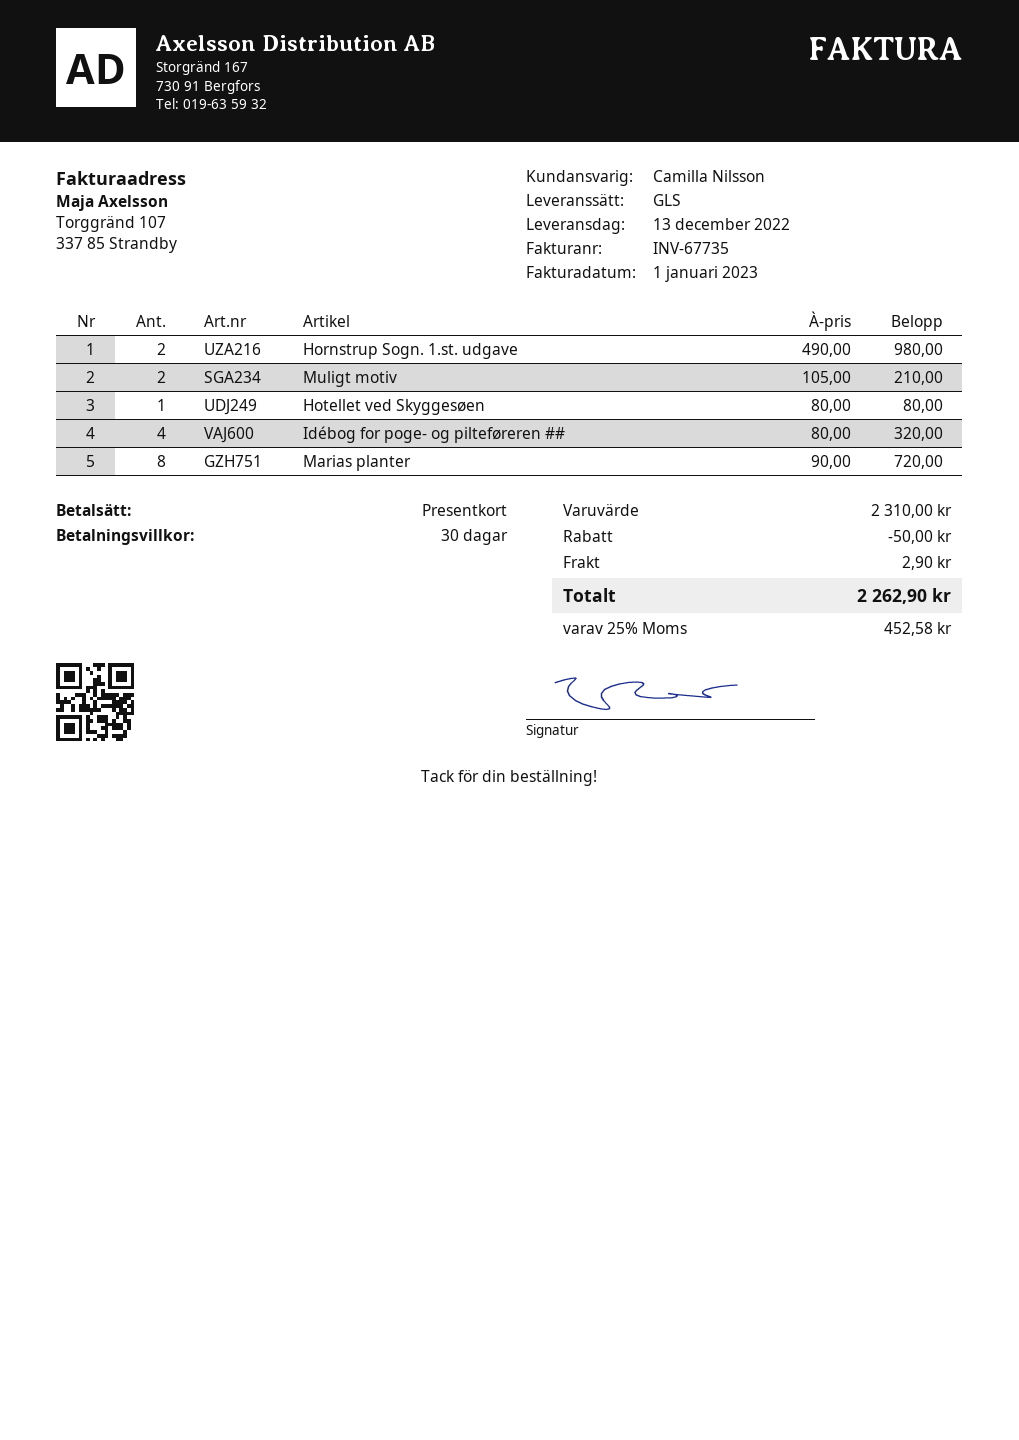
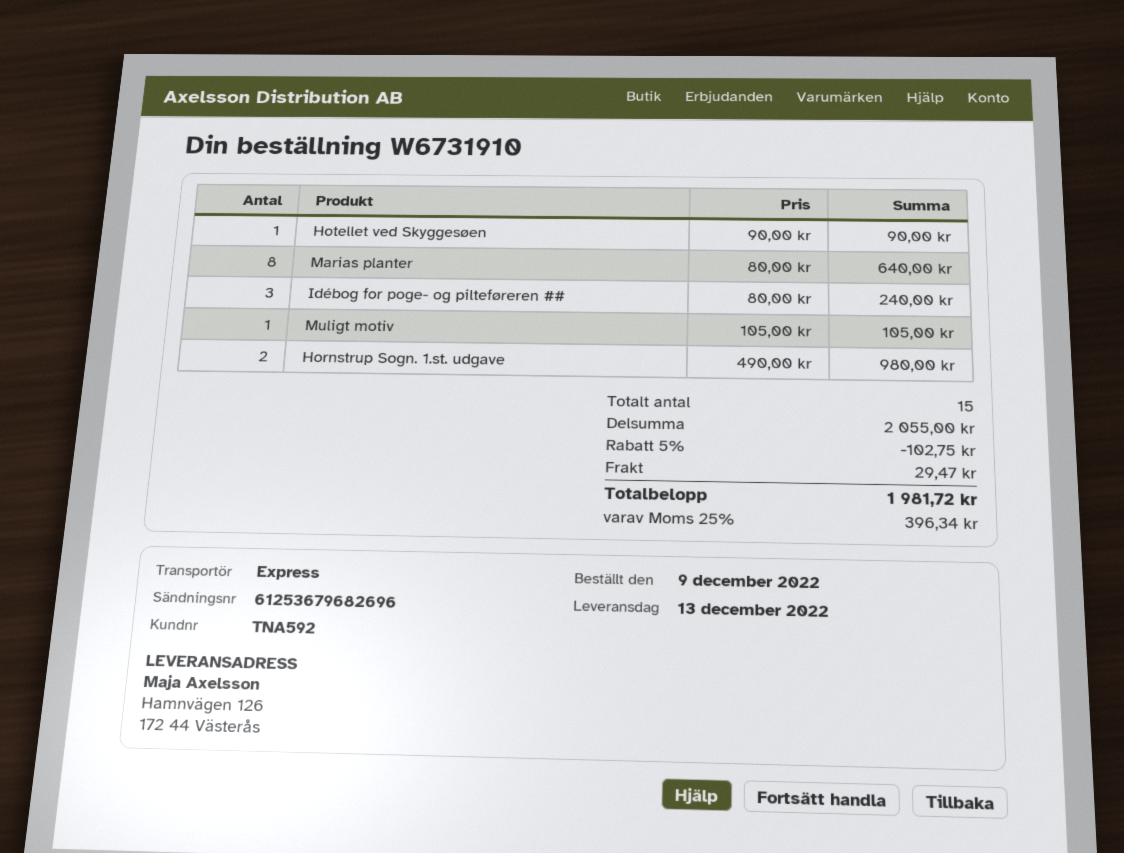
shipping method: GLS -> express
Muligt motiv: 2 x 105.00 = 210.00 -> 1 x 105.00 = 105.00
Hotellet ved Skyggesøen: 1 x 80.00 = 80.00 -> 1 x 90.00 = 90.00
Idébog for poge- og pilteføreren ##: 4 x 80.00 = 320.00 -> 3 x 80.00 = 240.00
Marias planter: 8 x 90.00 = 720.00 -> 8 x 80.00 = 640.00
subtotal: 2310.00 -> 2055.00
discount: 50.00 -> 102.75
shipping: 2.90 -> 29.47
tax: 25% = 452.58 -> 25% = 396.34
total: 2262.90 -> 1981.72

